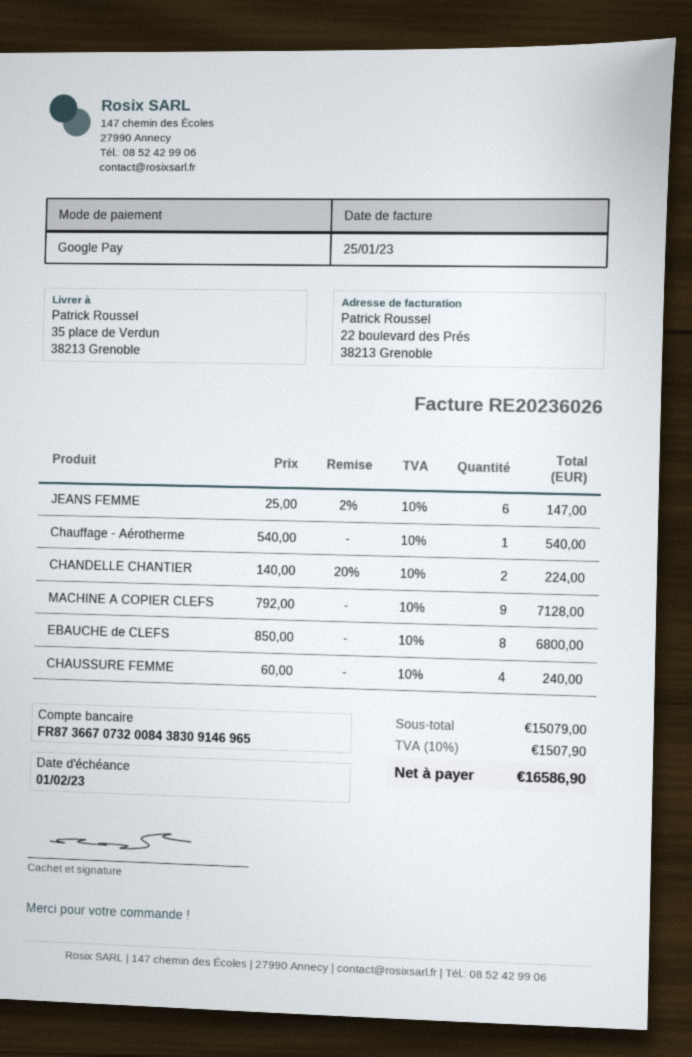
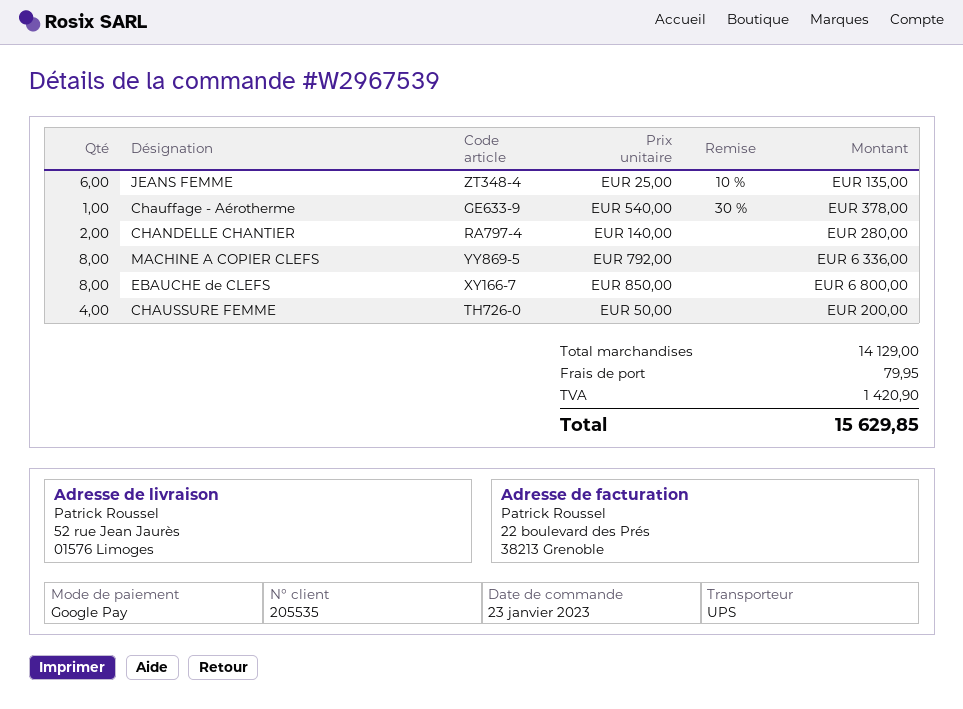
ship to: 35 place de Verdun, 38213 Grenoble -> 52 rue Jean Jaurès, 01576 Limoges
JEANS FEMME: 6 x 25.00 - 2% = 147.00 -> 6 x 25.00 - 10% = 135.00
Chauffage - Aérotherme: 1 x 540.00 = 540.00 -> 1 x 540.00 - 30% = 378.00
CHANDELLE CHANTIER: 2 x 140.00 - 20% = 224.00 -> 2 x 140.00 = 280.00
MACHINE A COPIER CLEFS: 9 x 792.00 = 7128.00 -> 8 x 792.00 = 6336.00
CHAUSSURE FEMME: 4 x 60.00 = 240.00 -> 4 x 50.00 = 200.00
subtotal: 15079.00 -> 14129.00
shipping: none -> 79.95
tax: 1507.90 -> 1420.90
total: 16586.90 -> 15629.85

